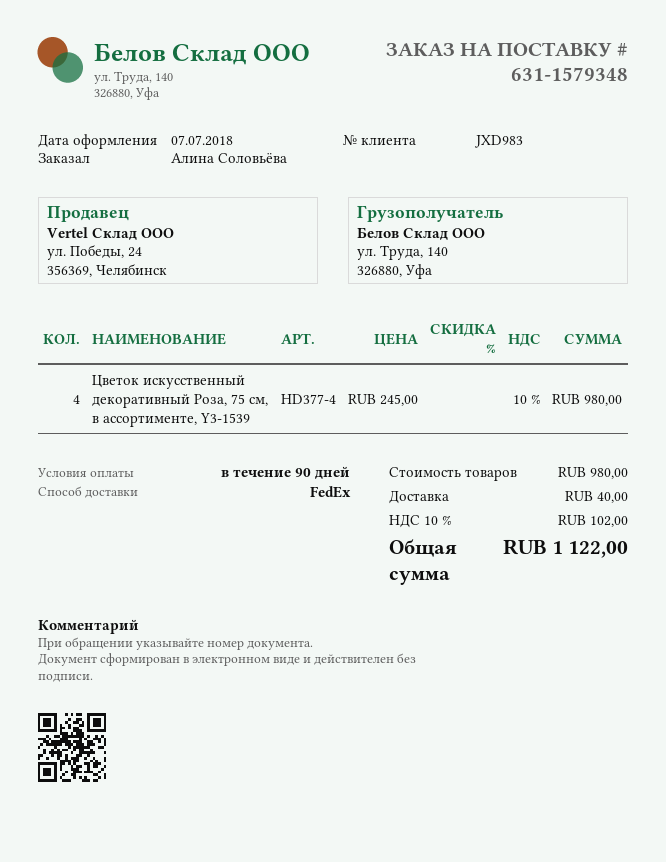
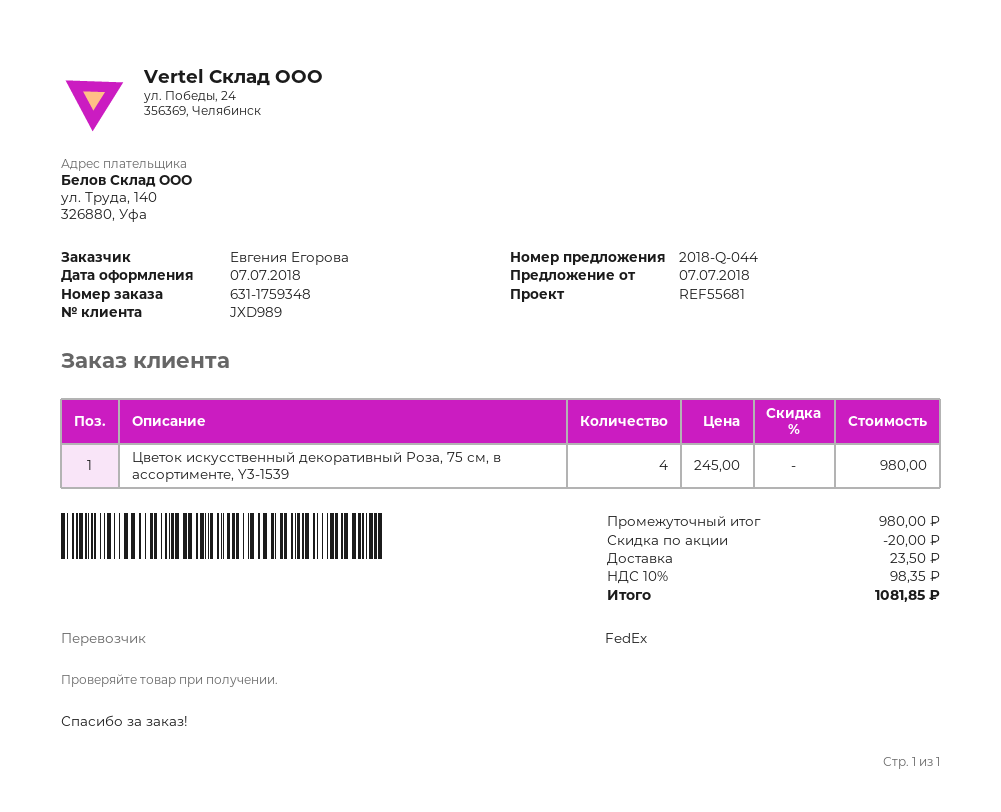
order number: 631-1579348 -> 631-1759348
customer number: JXD983 -> JXD989
ordered by: Алина Соловьёва -> Евгения Егорова
discount: none -> 20.00
shipping: 40.00 -> 23.50
tax: 10% = 102.00 -> 10% = 98.35
total: 1122.00 -> 1081.85

